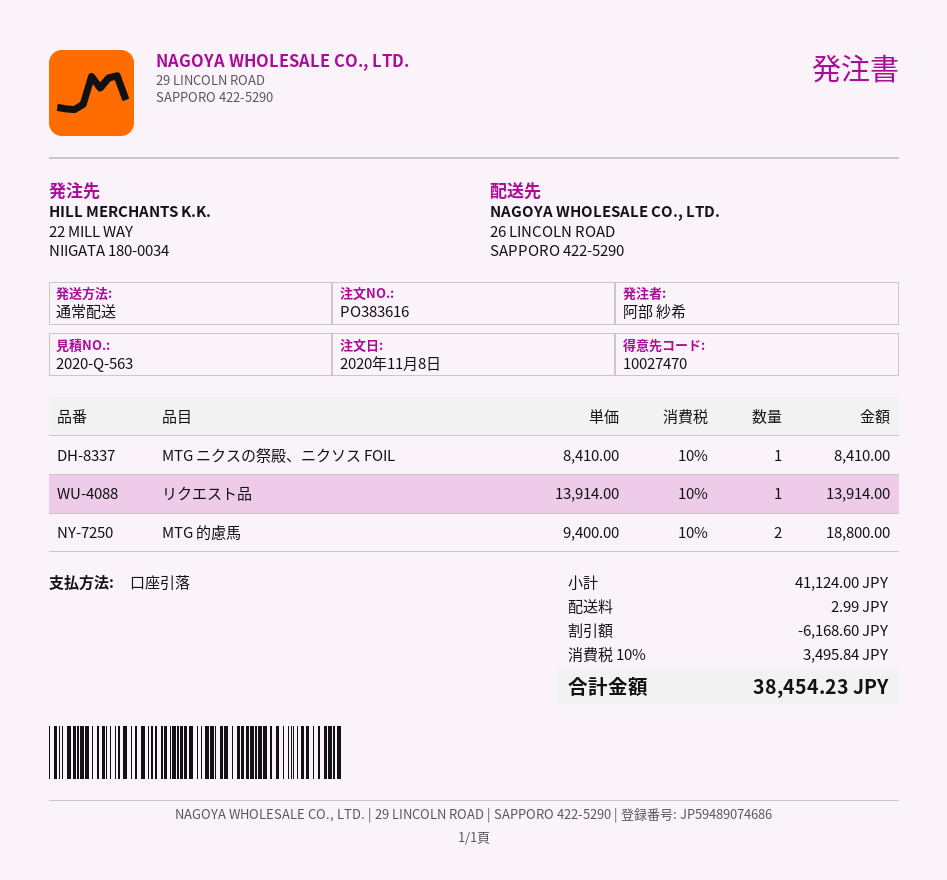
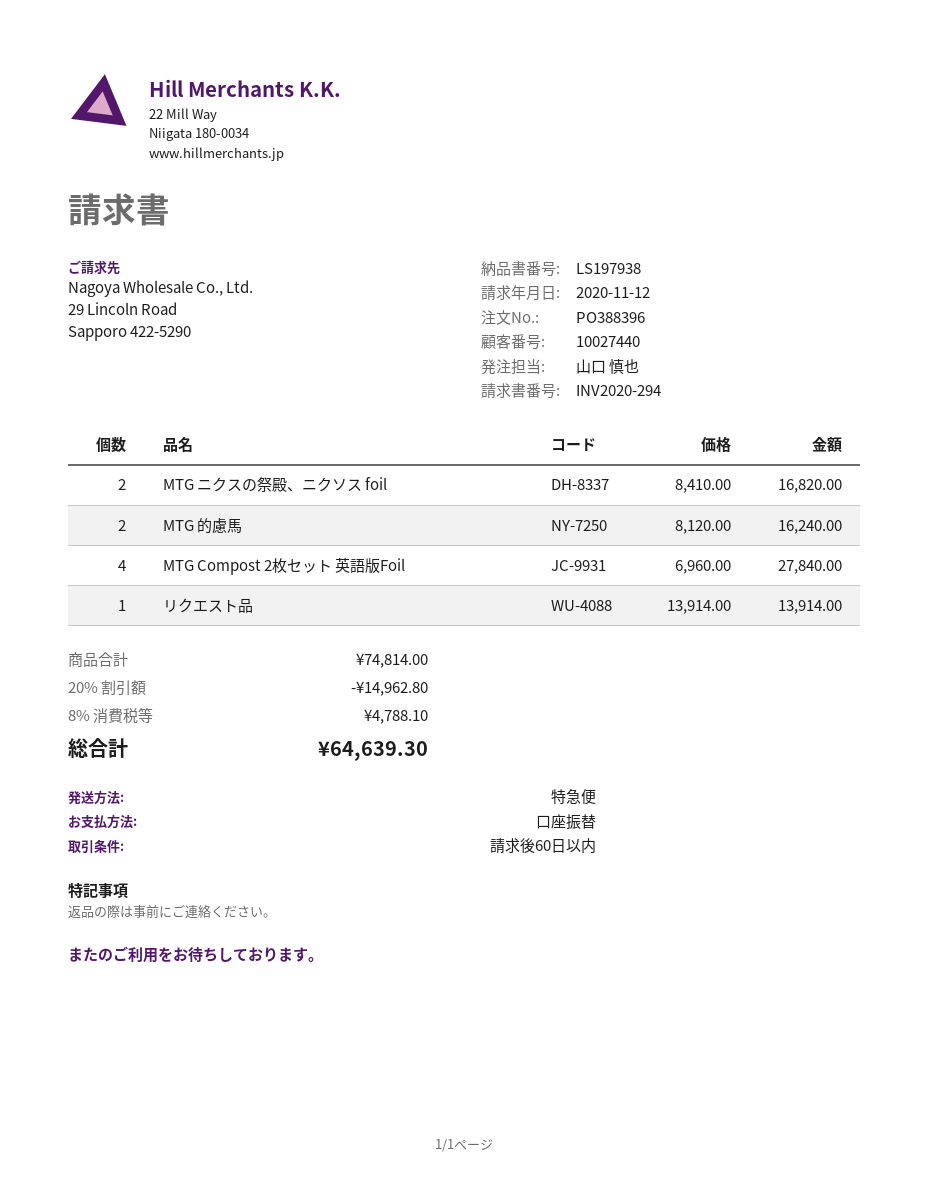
order number: PO383616 -> PO388396
customer number: 10027470 -> 10027440
ordered by: 阿部 紗希 -> 山口 慎也
shipping method: standard -> express
MTG ニクスの祭殿、ニクソス FOIL: 1 x 8410.00 = 8410.00 -> 2 x 8410.00 = 16820.00
MTG 的慮馬: 2 x 9400.00 = 18800.00 -> 2 x 8120.00 = 16240.00
MTG Compost 2枚セット 英語版Foil: none -> 4 x 6960.00 = 27840.00
subtotal: 41124.00 -> 74814.00
discount: 6168.60 -> 14962.80
shipping: 2.99 -> none
tax: 10% = 3495.84 -> 8% = 4788.10
total: 38454.23 -> 64639.30

